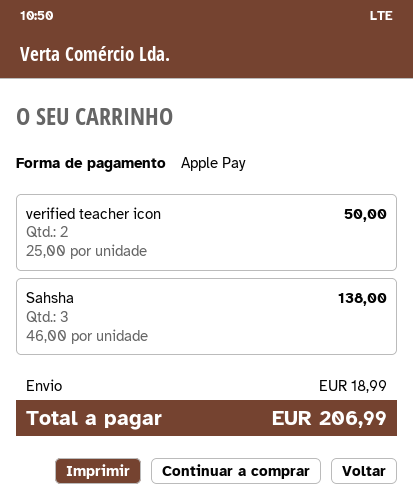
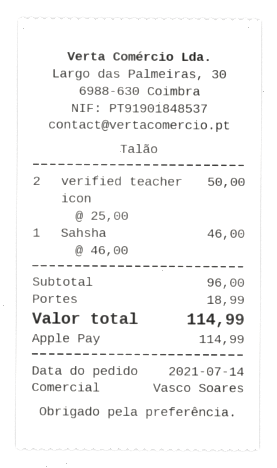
Sahsha: 3 x 46.00 = 138.00 -> 1 x 46.00 = 46.00
total: 206.99 -> 114.99

